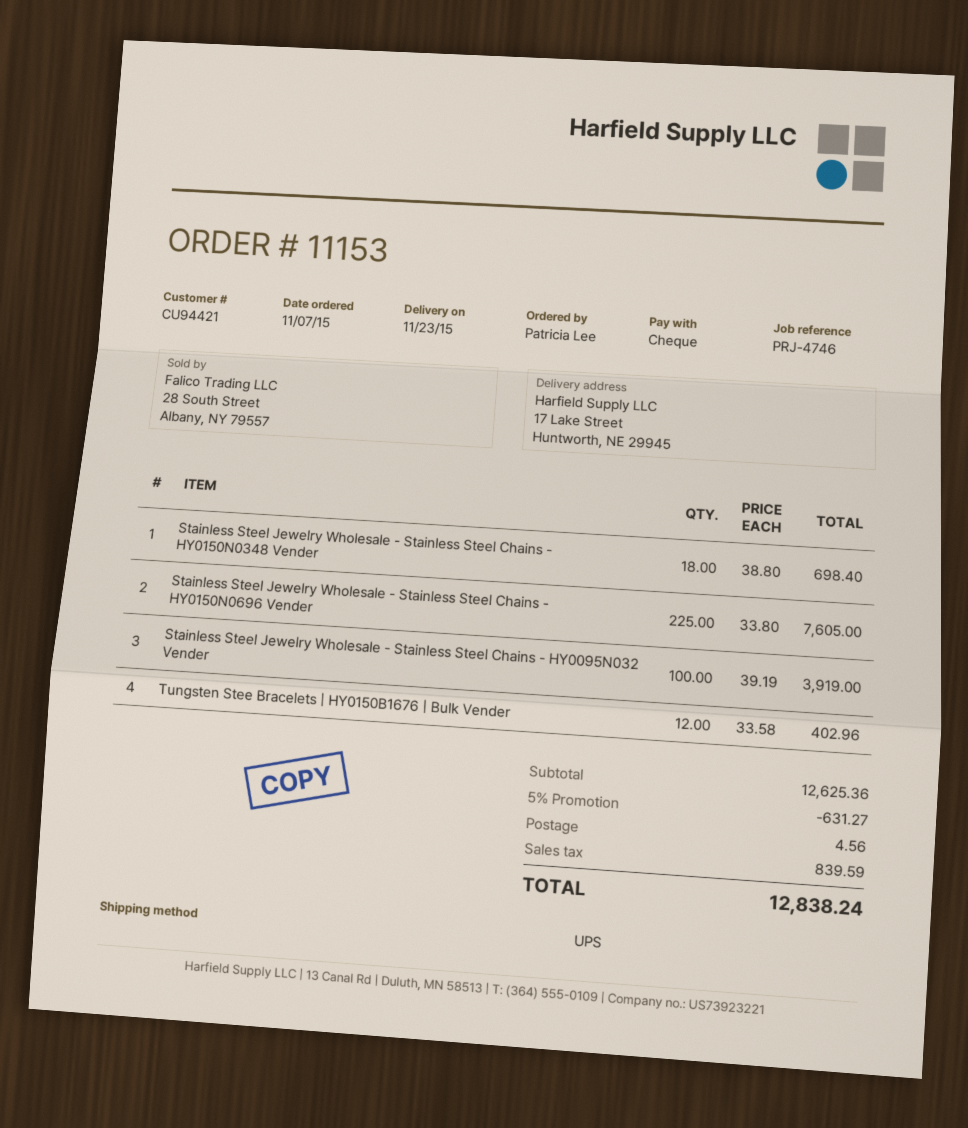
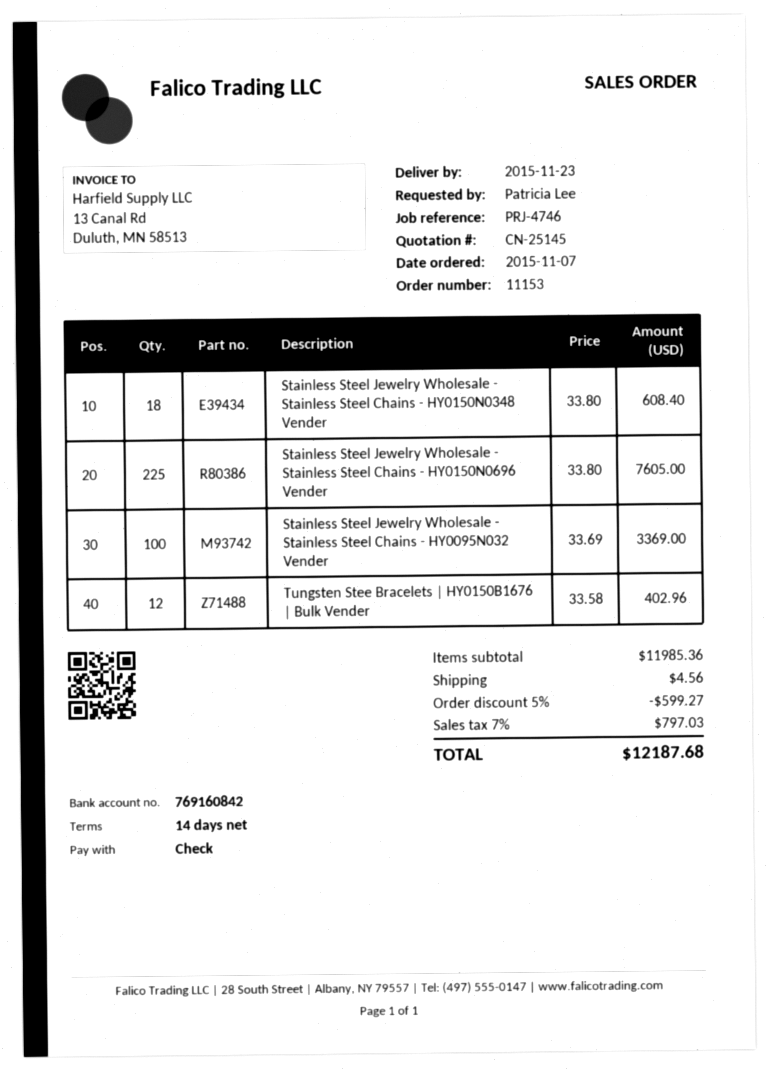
Stainless Steel Jewelry Wholesale - Stainless Steel Chains - HY0150N0348 Vender: 18 x 38.80 = 698.40 -> 18 x 33.80 = 608.40
Stainless Steel Jewelry Wholesale - Stainless Steel Chains - HY0095N032 Vender: 100 x 39.19 = 3919.00 -> 100 x 33.69 = 3369.00
subtotal: 12625.36 -> 11985.36
discount: 5% = 631.27 -> 5% = 599.27
tax: 839.59 -> 797.03
total: 12838.24 -> 12187.68

